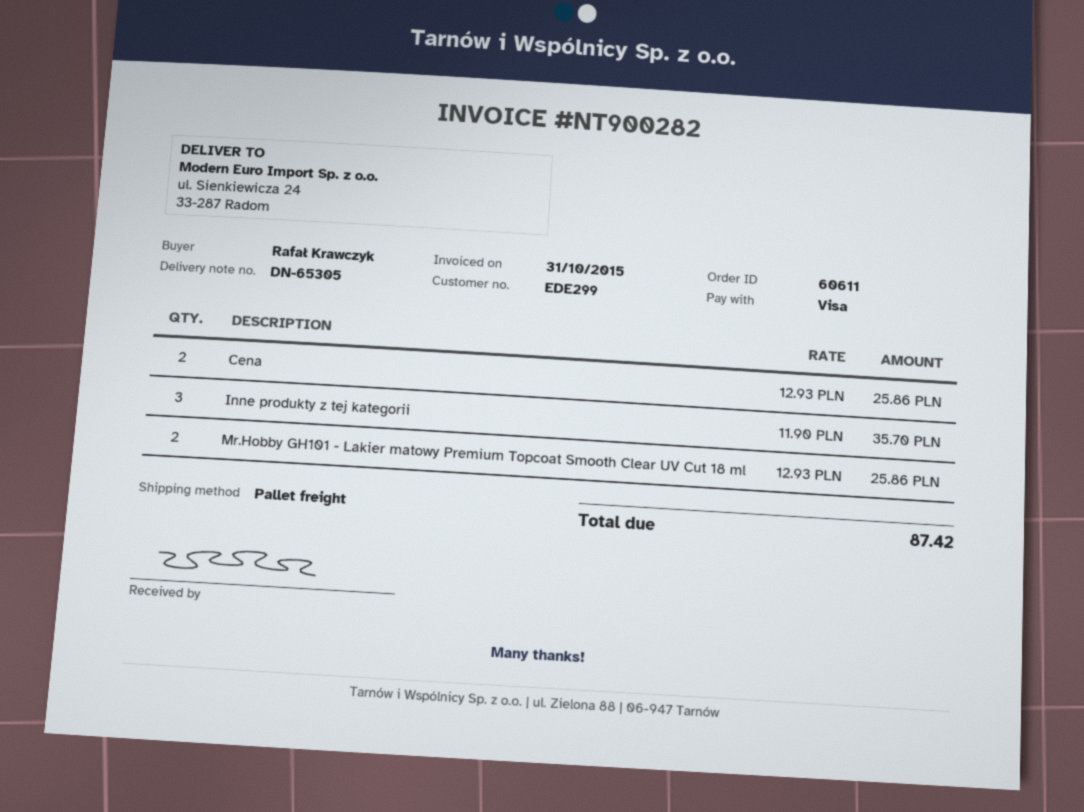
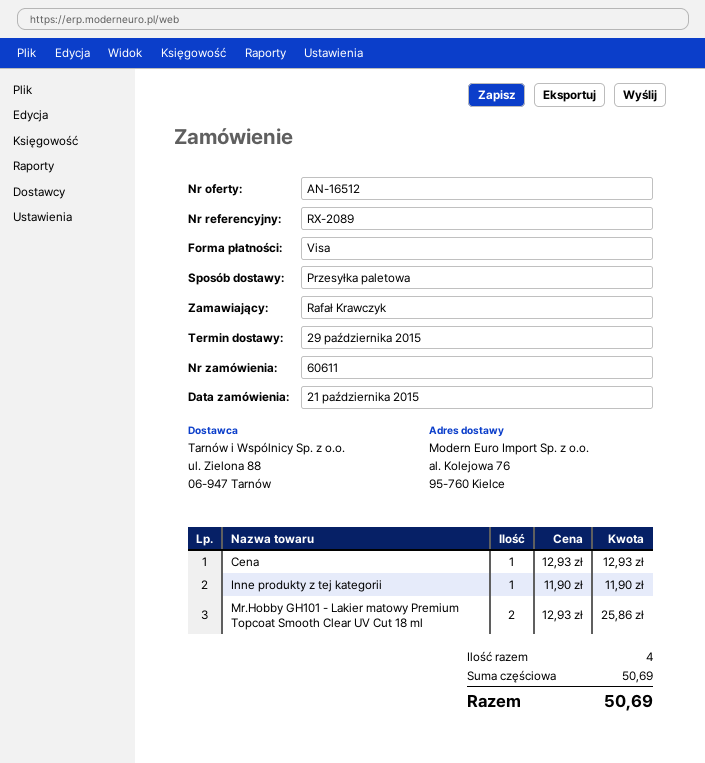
ship to: ul. Sienkiewicza 24, 33-287 Radom -> al. Kolejowa 76, 95-760 Kielce
Cena: 2 x 12.93 = 25.86 -> 1 x 12.93 = 12.93
Inne produkty z tej kategorii: 3 x 11.90 = 35.70 -> 1 x 11.90 = 11.90
total: 87.42 -> 50.69

